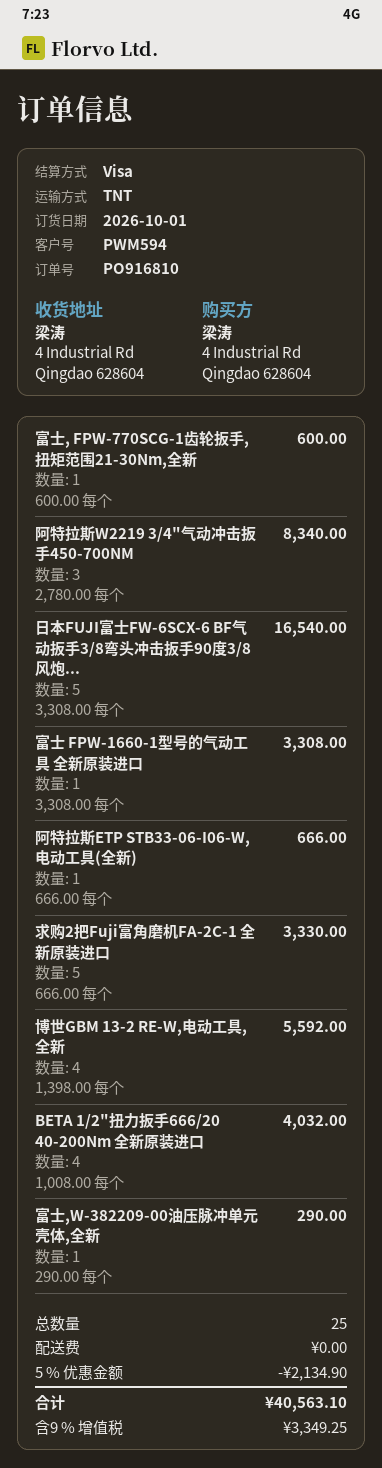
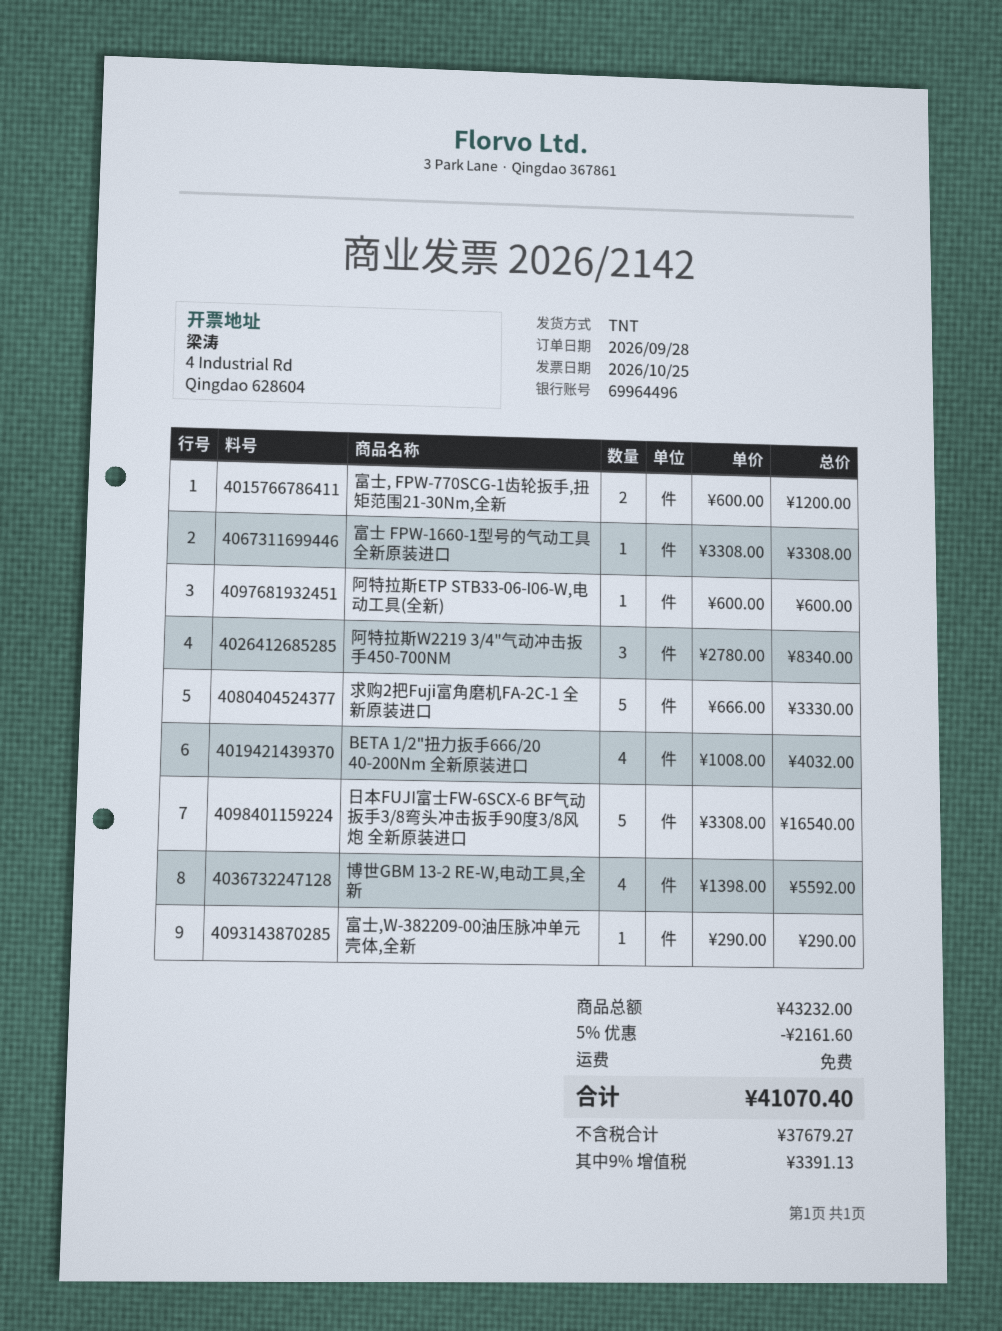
order date: 2026-10-01 -> 2026-09-28
富士, FPW-770SCG-1齿轮扳手,扭矩范围21-30Nm,全新: 1 x 600.00 = 600.00 -> 2 x 600.00 = 1200.00
阿特拉斯ETP STB33-06-I06-W,电动工具(全新): 1 x 666.00 = 666.00 -> 1 x 600.00 = 600.00
discount: 5% = 2134.90 -> 5% = 2161.60
tax: 9% = 3349.25 -> 9% = 3391.13
total: 40563.10 -> 41070.40

